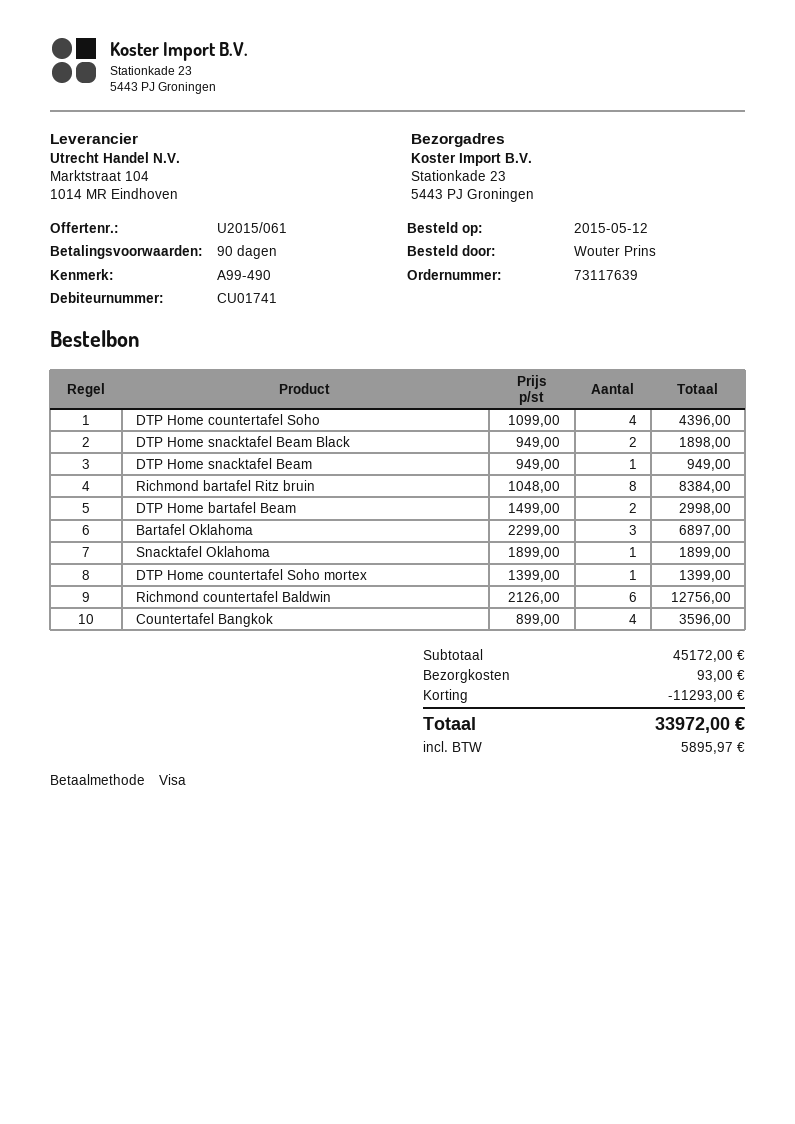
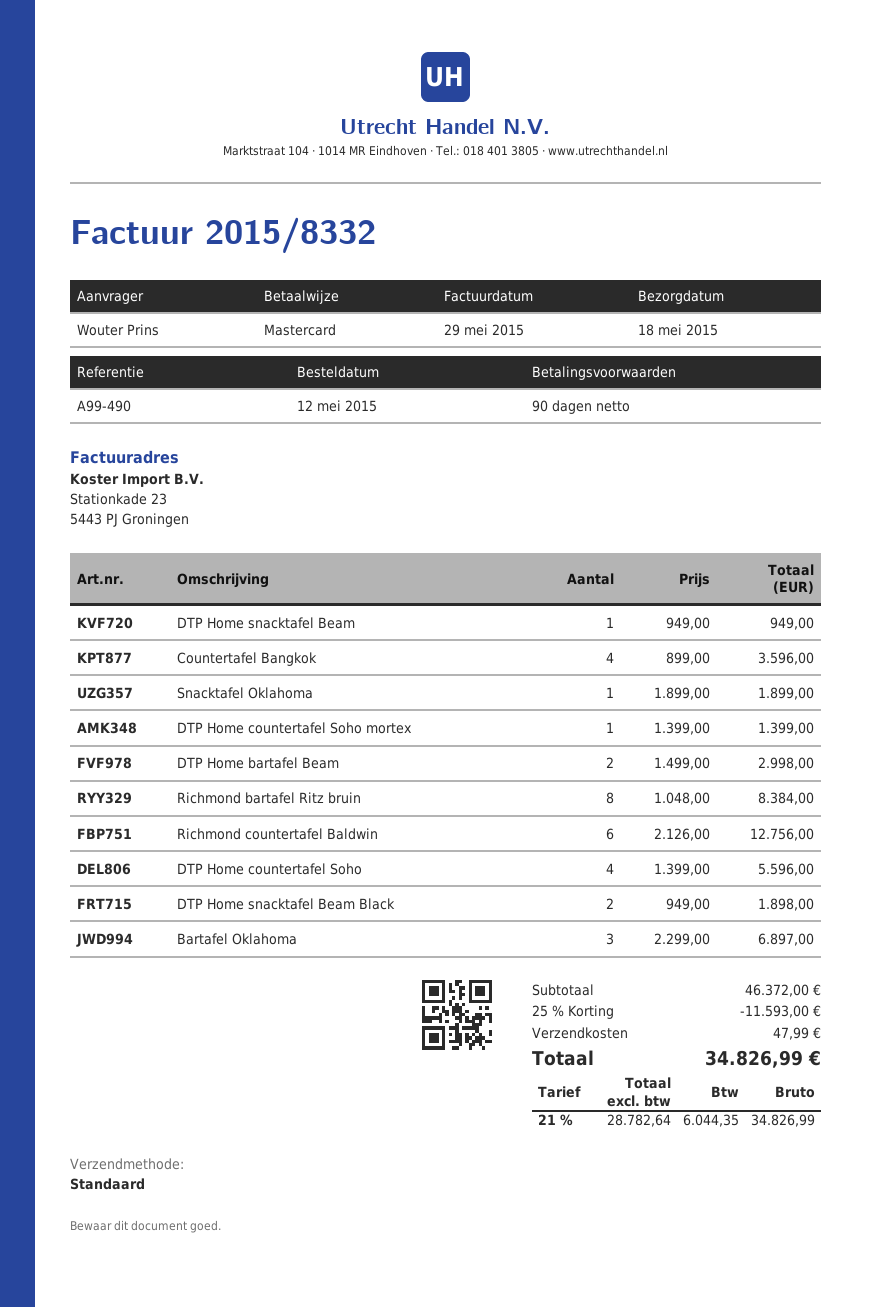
payment method: Visa -> Mastercard
DTP Home countertafel Soho: 4 x 1099.00 = 4396.00 -> 4 x 1399.00 = 5596.00
subtotal: 45172.00 -> 46372.00
discount: 11293.00 -> 11593.00
shipping: 93.00 -> 47.99
tax: 5895.97 -> 6044.35
total: 33972.00 -> 34826.99

